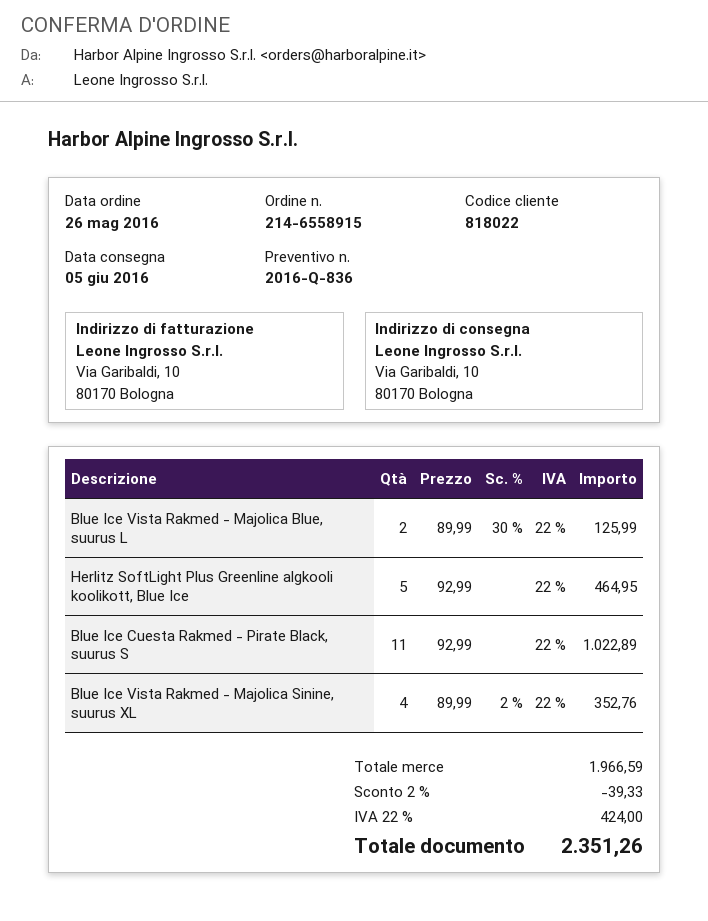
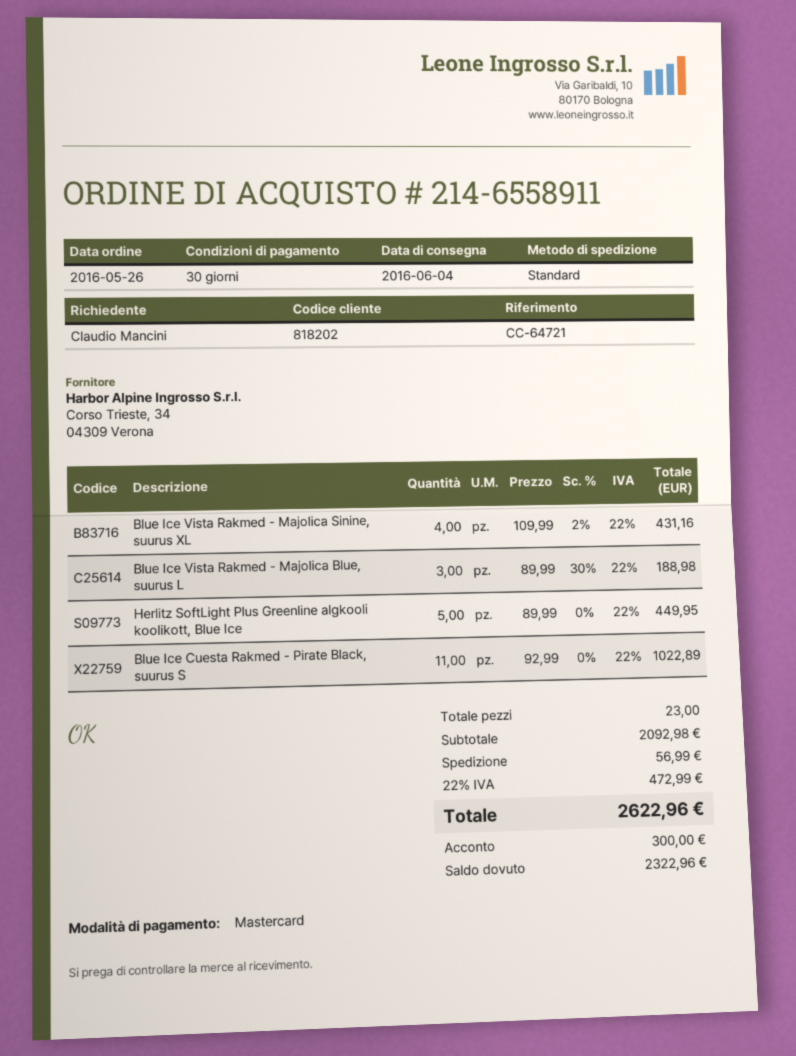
order number: 214-6558915 -> 214-6558911
delivery date: 2016-06-05 -> 2016-06-04
customer number: 818022 -> 818202
Blue Ice Vista Rakmed - Majolica Blue, suurus L: 2 x 89.99 - 30% = 125.99 -> 3 x 89.99 - 30% = 188.98
Herlitz SoftLight Plus Greenline algkooli koolikott, Blue Ice: 5 x 92.99 = 464.95 -> 5 x 89.99 = 449.95
Blue Ice Vista Rakmed - Majolica Sinine, suurus XL: 4 x 89.99 - 2% = 352.76 -> 4 x 109.99 - 2% = 431.16
subtotal: 1966.59 -> 2092.98
discount: 2% = 39.33 -> none
shipping: none -> 56.99
tax: 22% = 424.00 -> 22% = 472.99
total: 2351.26 -> 2622.96

